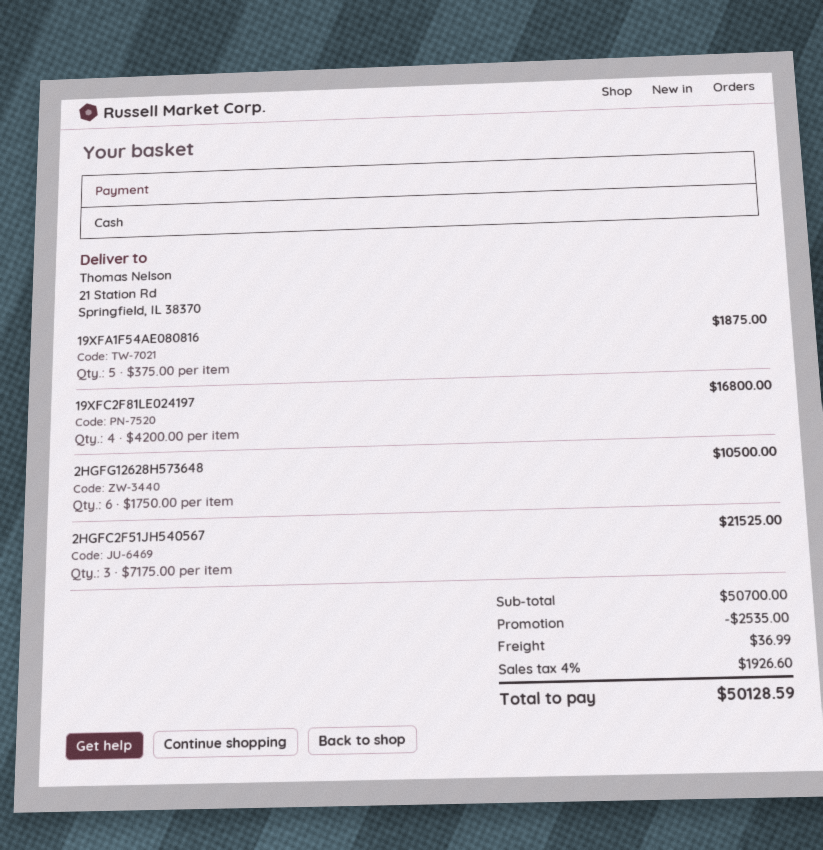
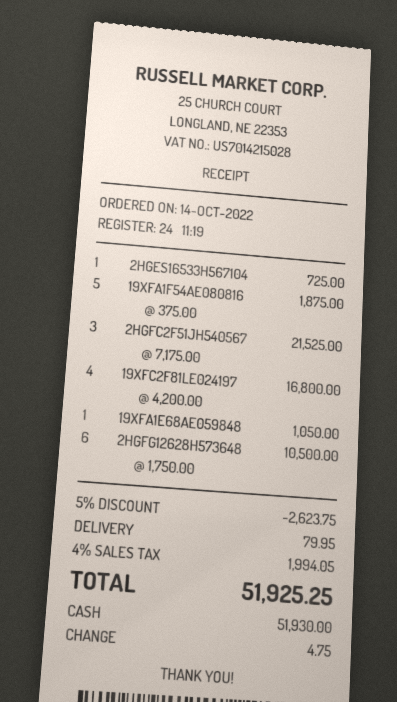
2HGES16533H567104: none -> 1 x 725.00 = 725.00
19XFA1E68AE059848: none -> 1 x 1050.00 = 1050.00
discount: 2535.00 -> 2623.75
shipping: 36.99 -> 79.95
tax: 4% = 1926.60 -> 4% = 1994.05
total: 50128.59 -> 51925.25

